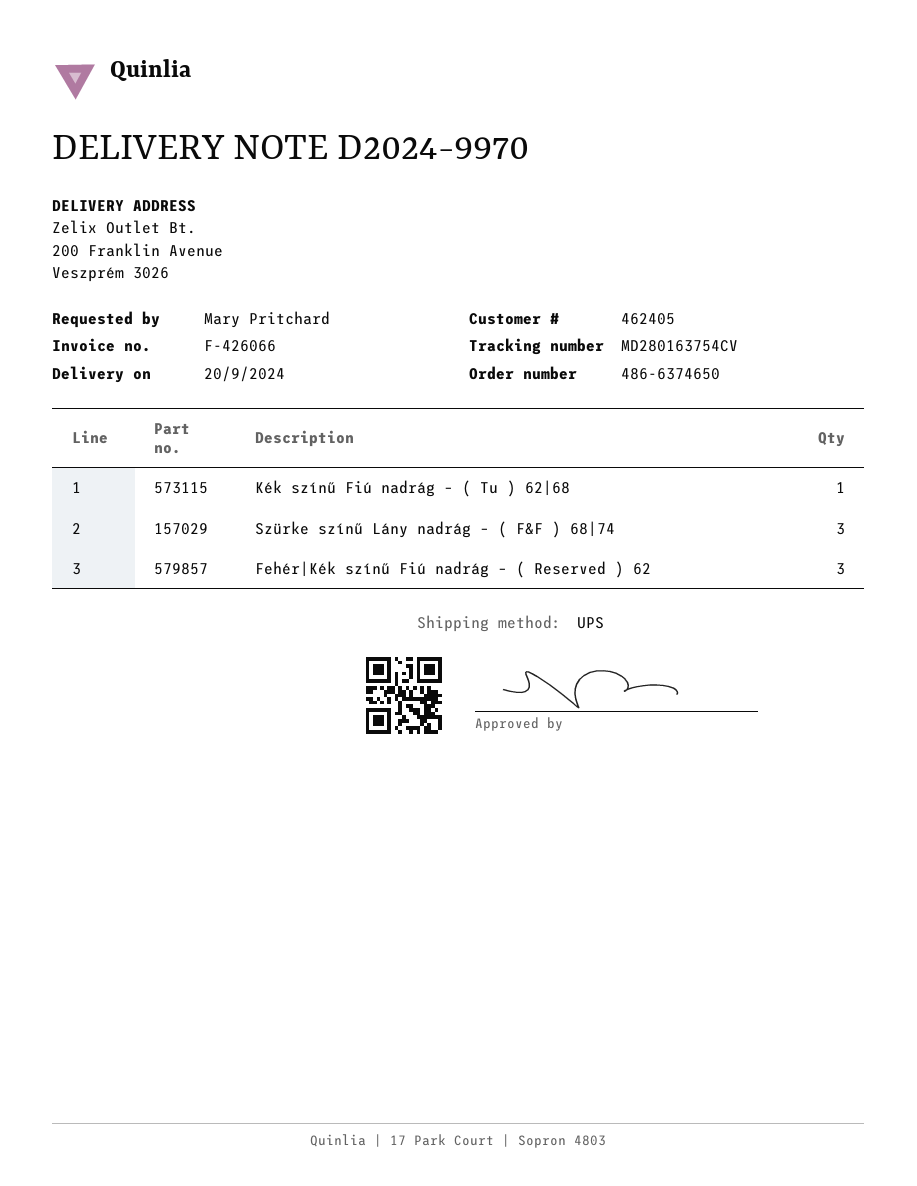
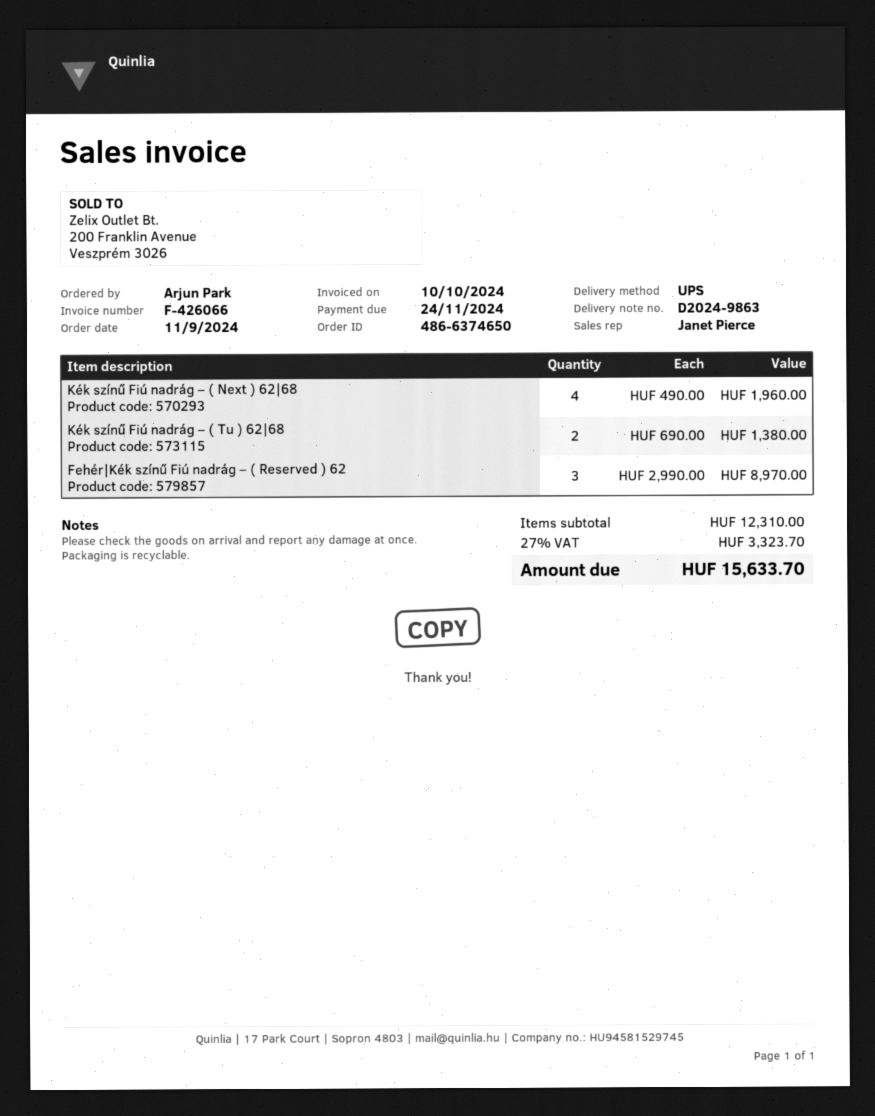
delivery note number: D2024-9970 -> D2024-9863
ordered by: Mary Pritchard -> Arjun Park
Kék színű Fiú nadrág – ( Tu ) 62|68: 1 -> 2
Szürke színű Lány nadrág – ( F&F ) 68|74: 3 -> none
Kék színű Fiú nadrág – ( Next ) 62|68: none -> 4

